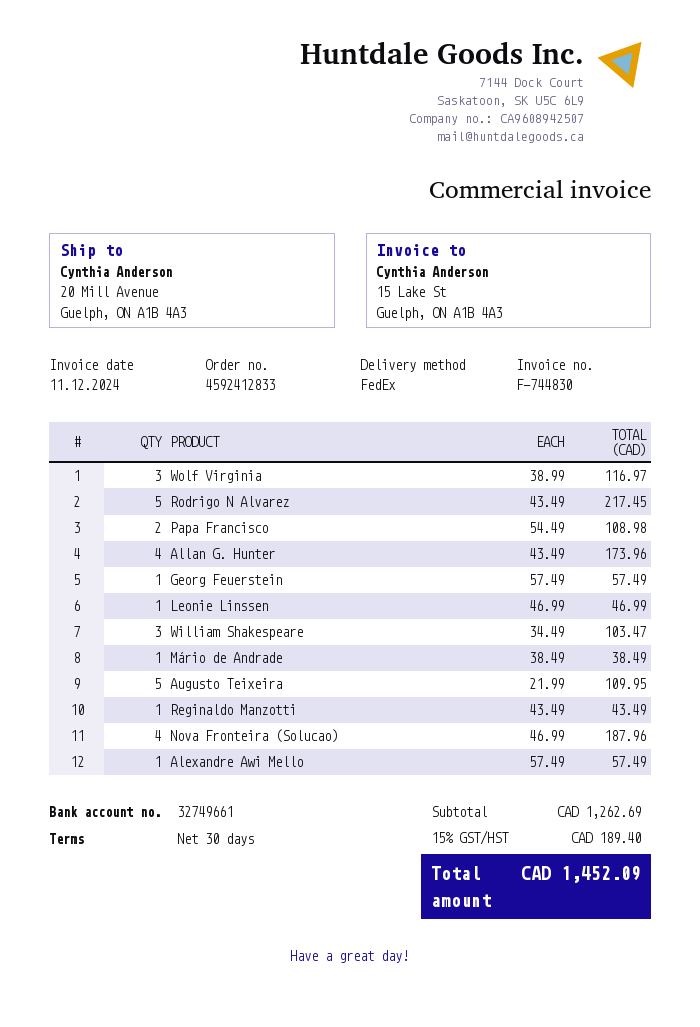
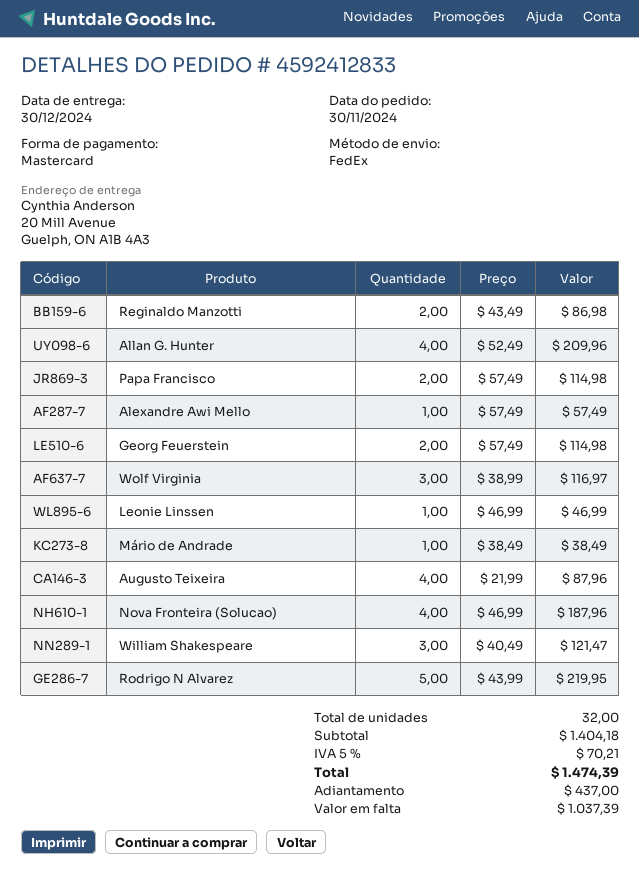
Rodrigo N Alvarez: 5 x 43.49 = 217.45 -> 5 x 43.99 = 219.95
Papa Francisco: 2 x 54.49 = 108.98 -> 2 x 57.49 = 114.98
Allan G. Hunter: 4 x 43.49 = 173.96 -> 4 x 52.49 = 209.96
Georg Feuerstein: 1 x 57.49 = 57.49 -> 2 x 57.49 = 114.98
William Shakespeare: 3 x 34.49 = 103.47 -> 3 x 40.49 = 121.47
Augusto Teixeira: 5 x 21.99 = 109.95 -> 4 x 21.99 = 87.96
Reginaldo Manzotti: 1 x 43.49 = 43.49 -> 2 x 43.49 = 86.98
subtotal: 1262.69 -> 1404.18
tax: 15% = 189.40 -> 5% = 70.21
total: 1452.09 -> 1474.39

